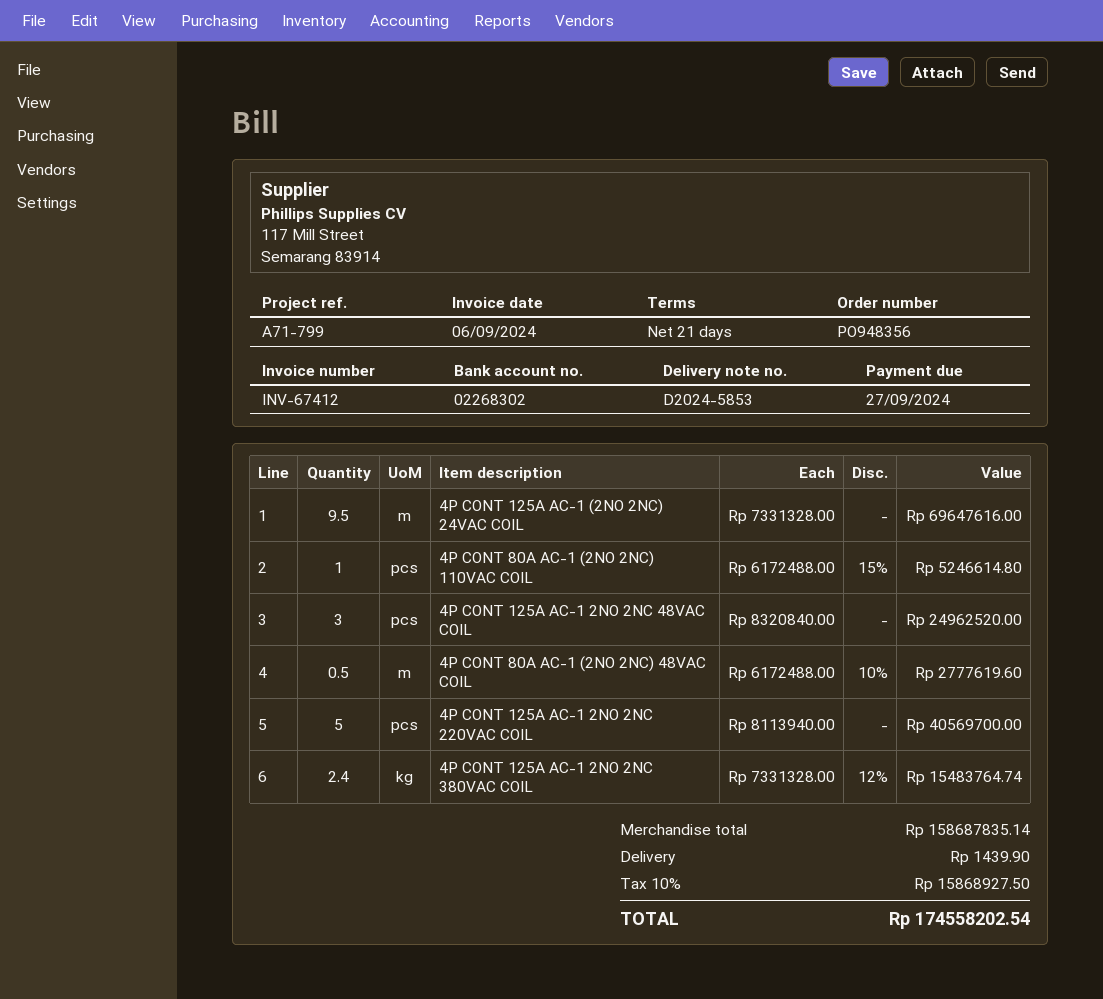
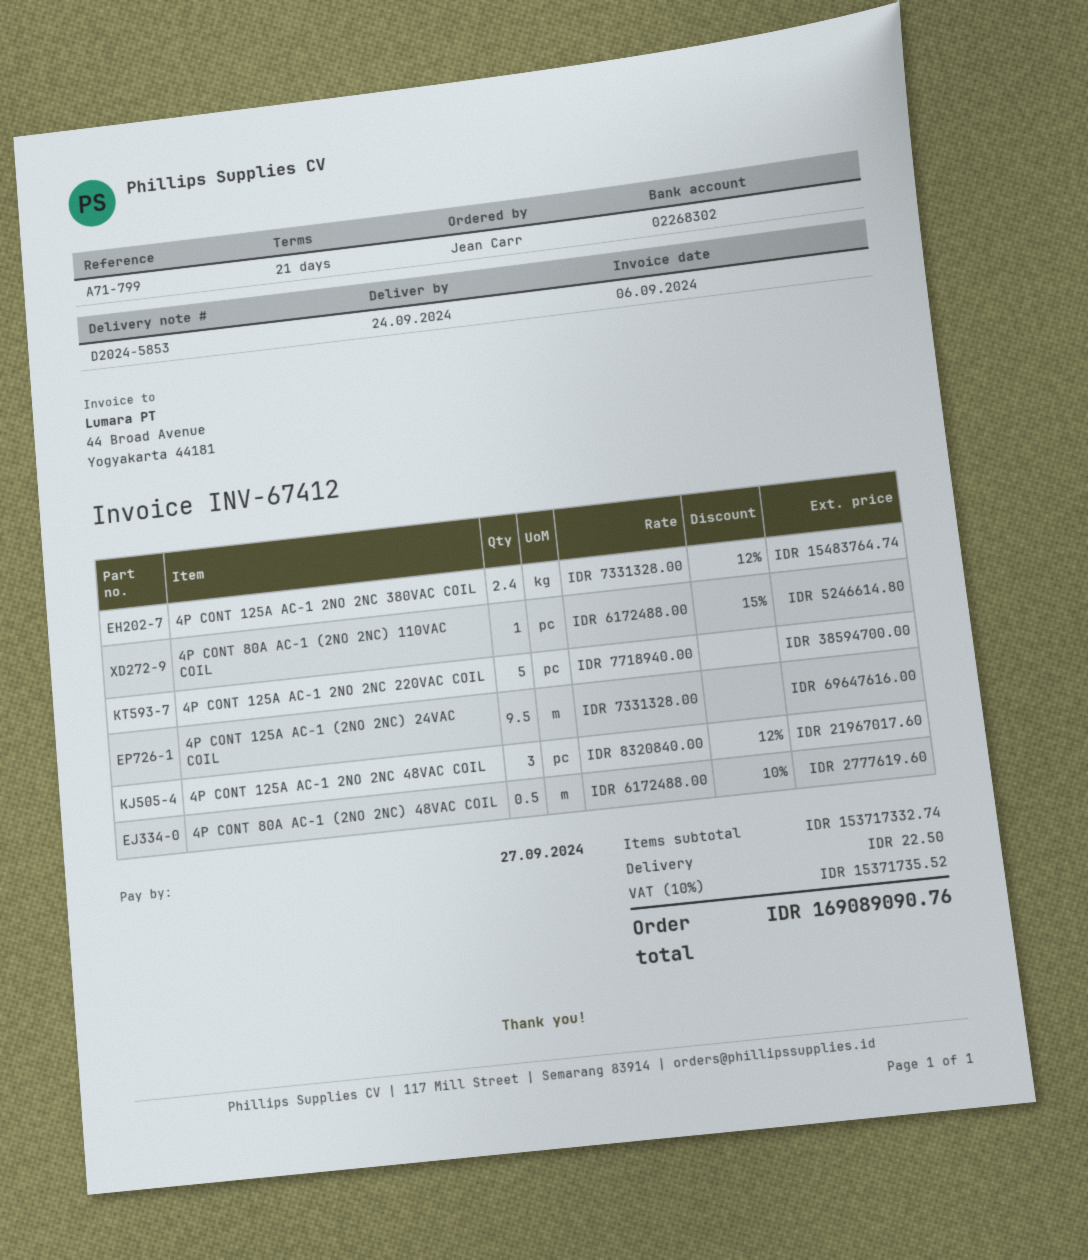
4P CONT 125A AC-1 2NO 2NC 48VAC COIL: 3 x 8320840.00 = 24962520.00 -> 3 x 8320840.00 - 12% = 21967017.60
4P CONT 125A AC-1 2NO 2NC 220VAC COIL: 5 x 8113940.00 = 40569700.00 -> 5 x 7718940.00 = 38594700.00
subtotal: 158687835.14 -> 153717332.74
shipping: 1439.90 -> 22.50
tax: 10% = 15868927.50 -> 10% = 15371735.52
total: 174558202.54 -> 169089090.76

